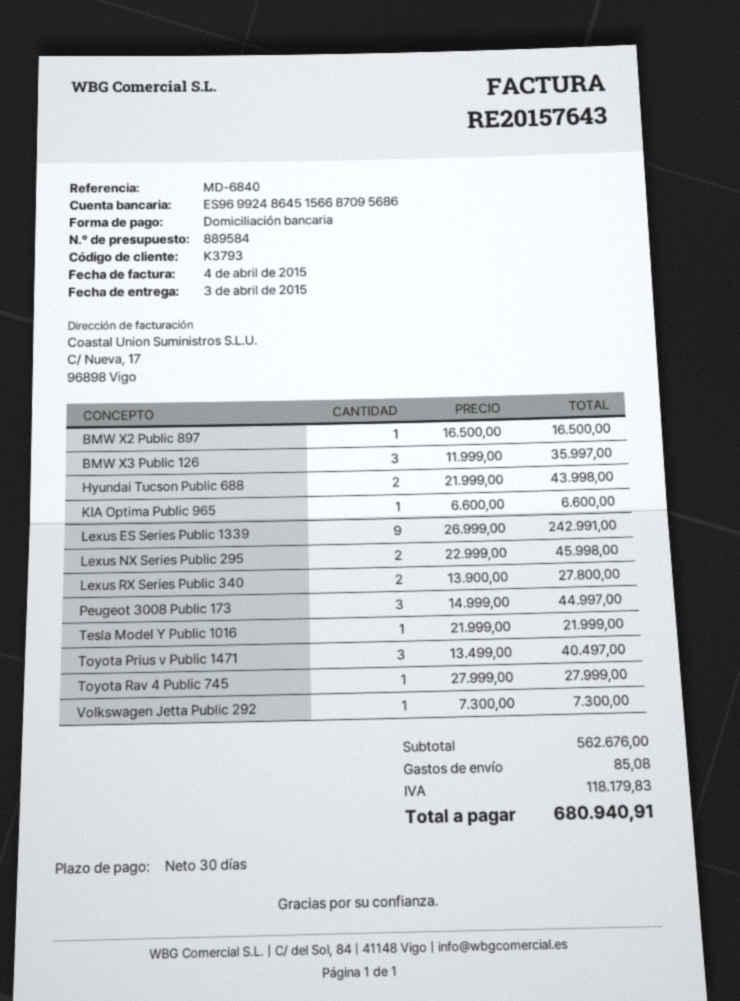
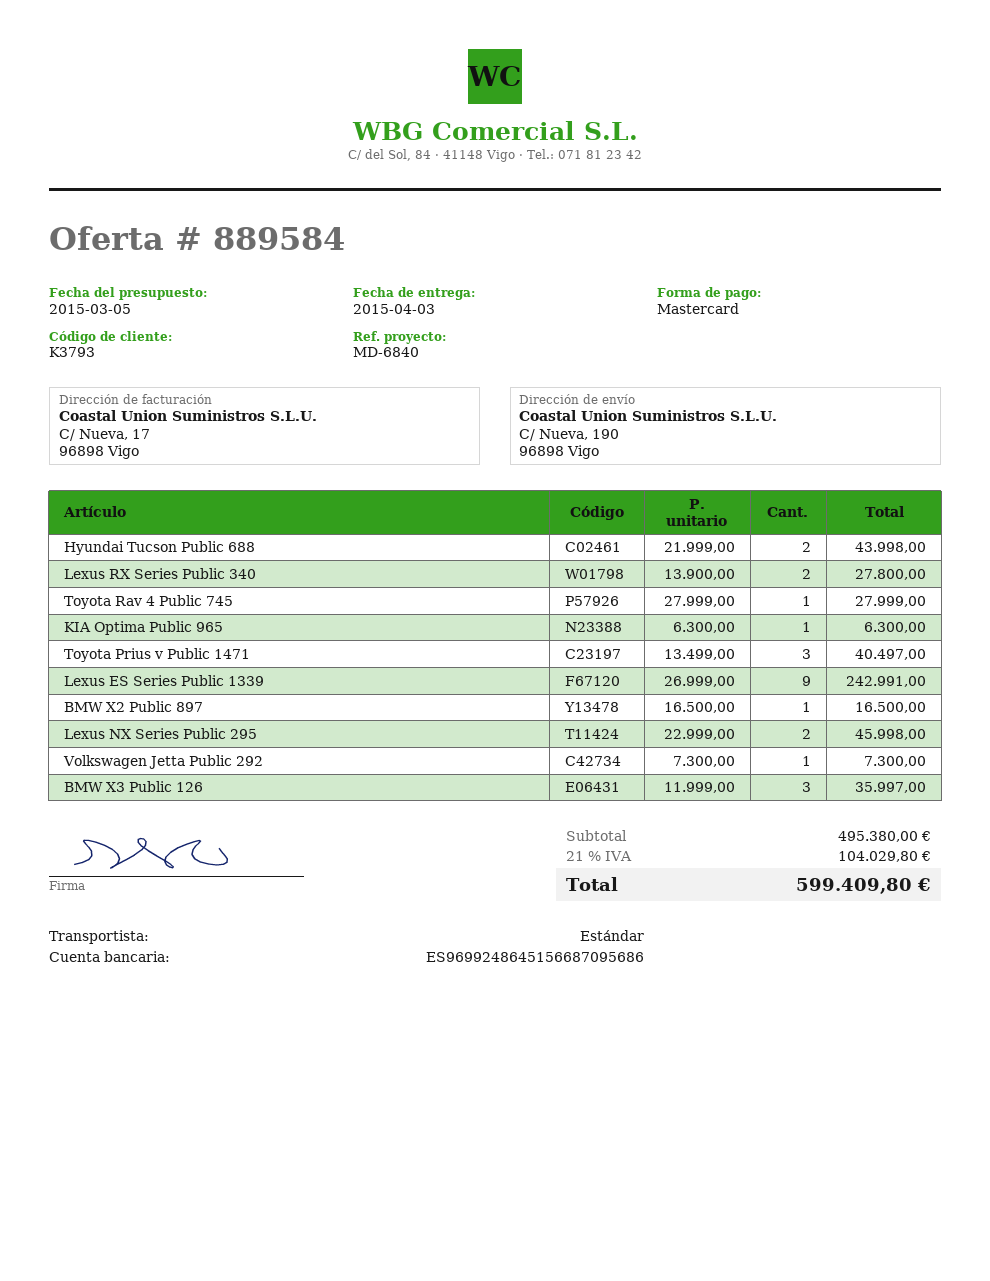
payment method: direct debit -> Mastercard
KIA Optima Public 965: 1 x 6600.00 = 6600.00 -> 1 x 6300.00 = 6300.00
Peugeot 3008 Public 173: 3 x 14999.00 = 44997.00 -> none
Tesla Model Y Public 1016: 1 x 21999.00 = 21999.00 -> none
subtotal: 562676.00 -> 495380.00
shipping: 85.08 -> none
tax: 118179.83 -> 104029.80
total: 680940.91 -> 599409.80

